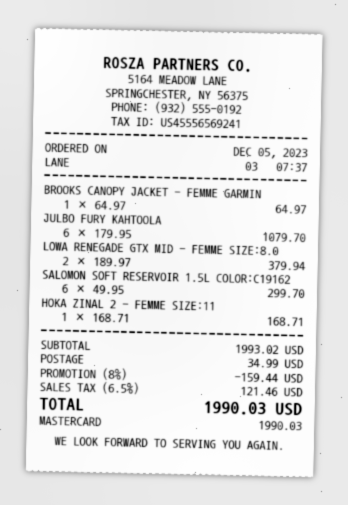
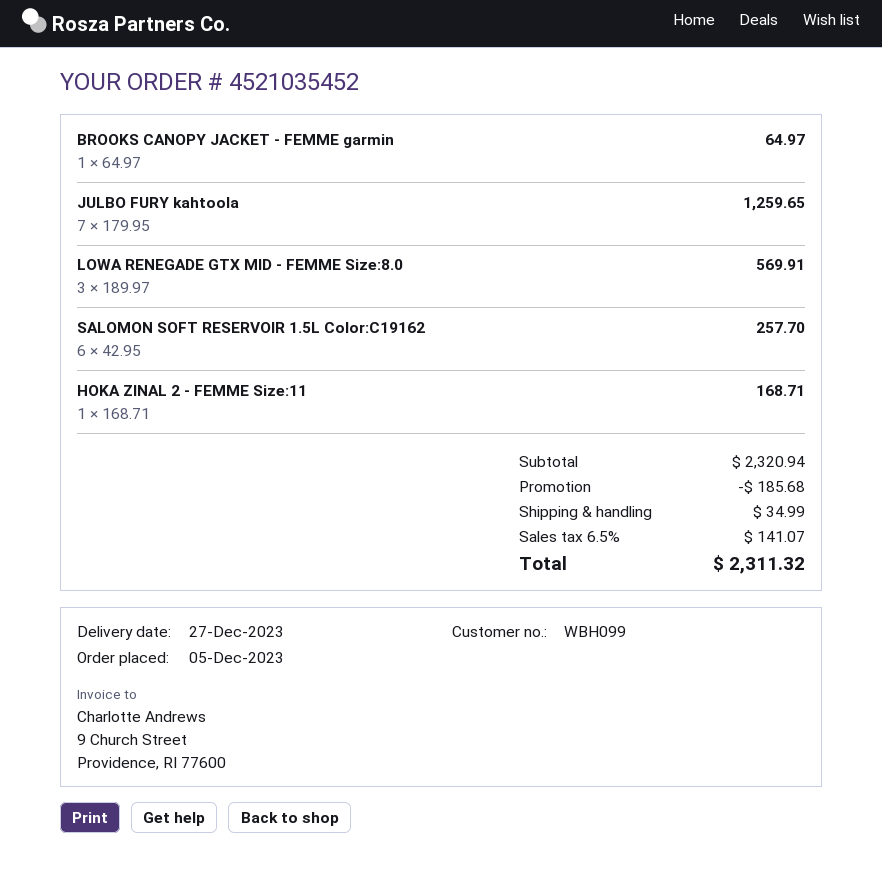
JULBO FURY KAHTOOLA: 6 x 179.95 = 1079.70 -> 7 x 179.95 = 1259.65
LOWA RENEGADE GTX MID - FEMME SIZE:8.0: 2 x 189.97 = 379.94 -> 3 x 189.97 = 569.91
SALOMON SOFT RESERVOIR 1.5L COLOR:C19162: 6 x 49.95 = 299.70 -> 6 x 42.95 = 257.70
subtotal: 1993.02 -> 2320.94
discount: 159.44 -> 185.68
tax: 6.5% = 121.46 -> 6.5% = 141.07
total: 1990.03 -> 2311.32

